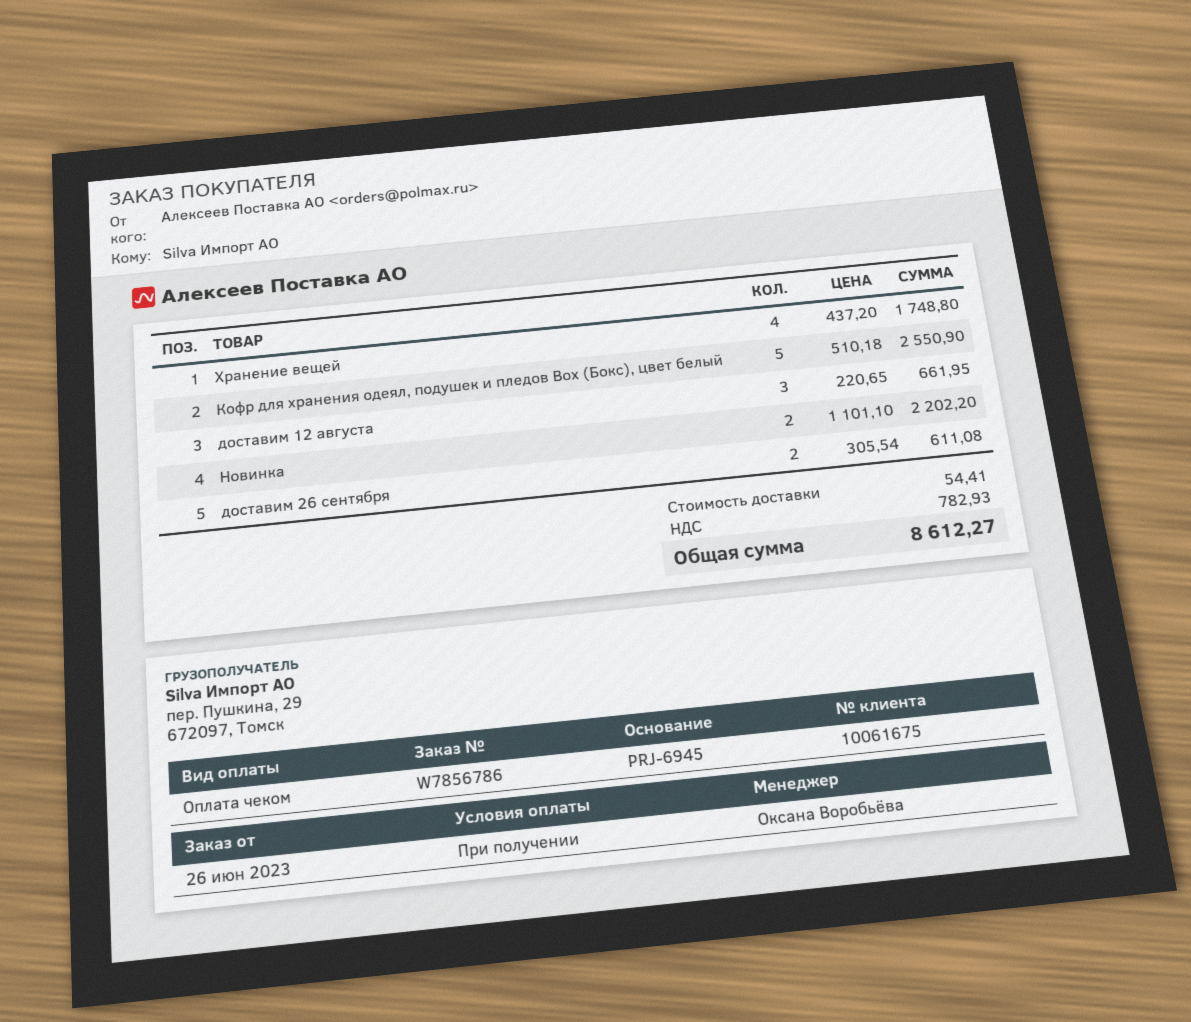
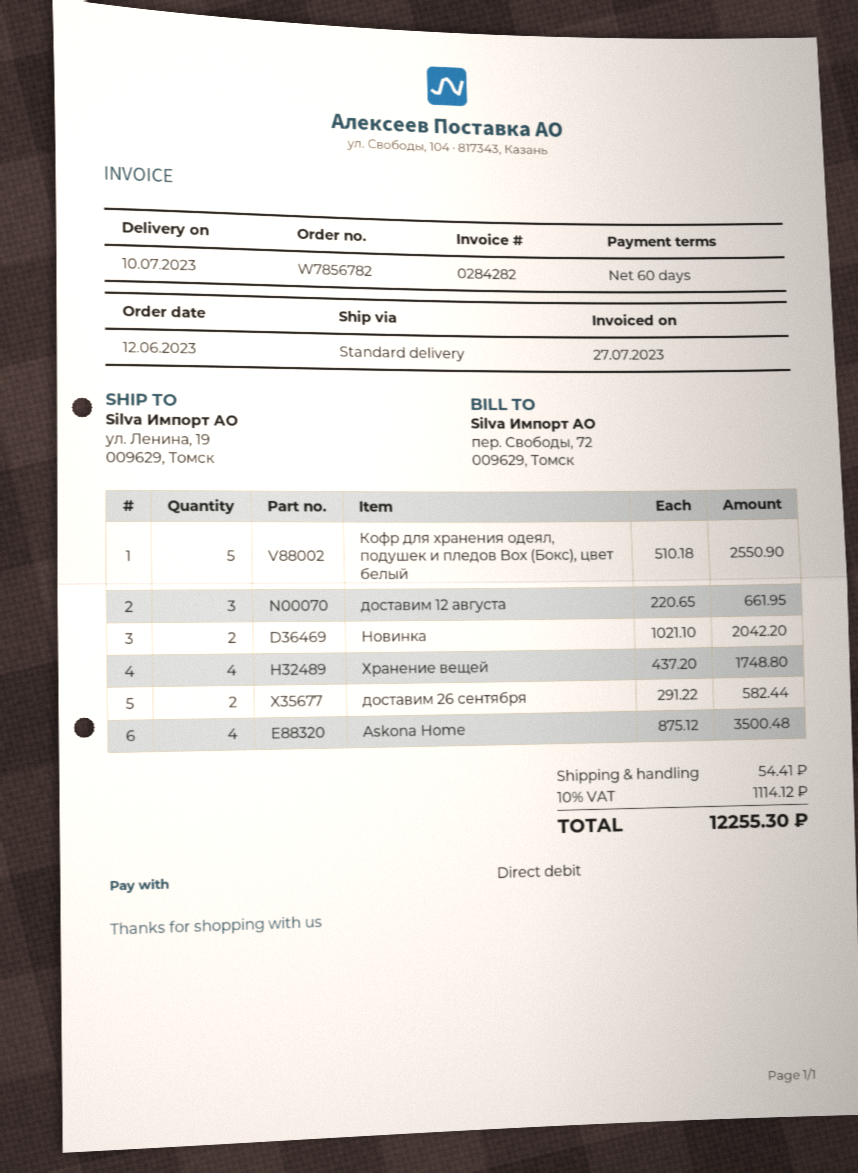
order number: W7856786 -> W7856782
order date: 2023-06-26 -> 2023-06-12
payment terms: on receipt -> 60 days
payment method: cheque -> direct debit
ship to: пер. Пушкина, 29, 672097, Томск -> ул. Ленина, 19, 009629, Томск
Новинка: 2 x 1101.10 = 2202.20 -> 2 x 1021.10 = 2042.20
доставим 26 сентября: 2 x 305.54 = 611.08 -> 2 x 291.22 = 582.44
Askona Home: none -> 4 x 875.12 = 3500.48
tax: 782.93 -> 1114.12
total: 8612.27 -> 12255.30

